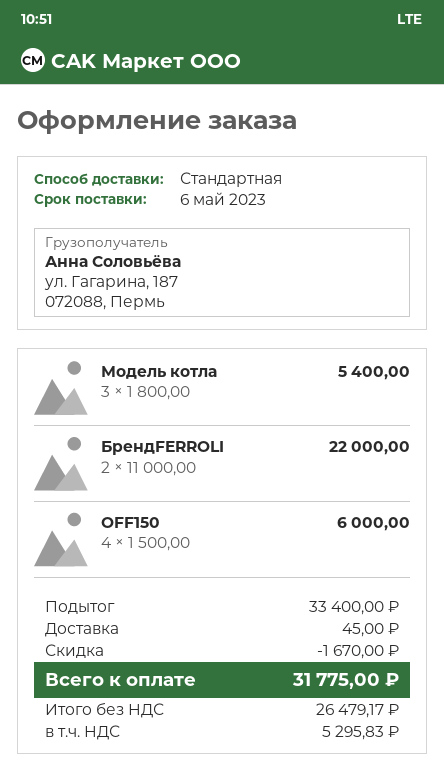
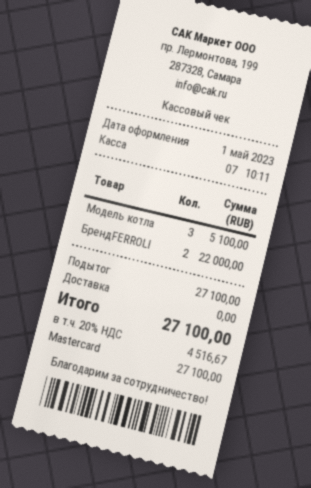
Модель котла: 3 for 5400.00 -> 3 for 5100.00
OFF150: 4 for 6000.00 -> none
subtotal: 33400.00 -> 27100.00
discount: 1670.00 -> none
shipping: 45.00 -> 0.00
tax: 5295.83 -> 4516.67
total: 31775.00 -> 27100.00

